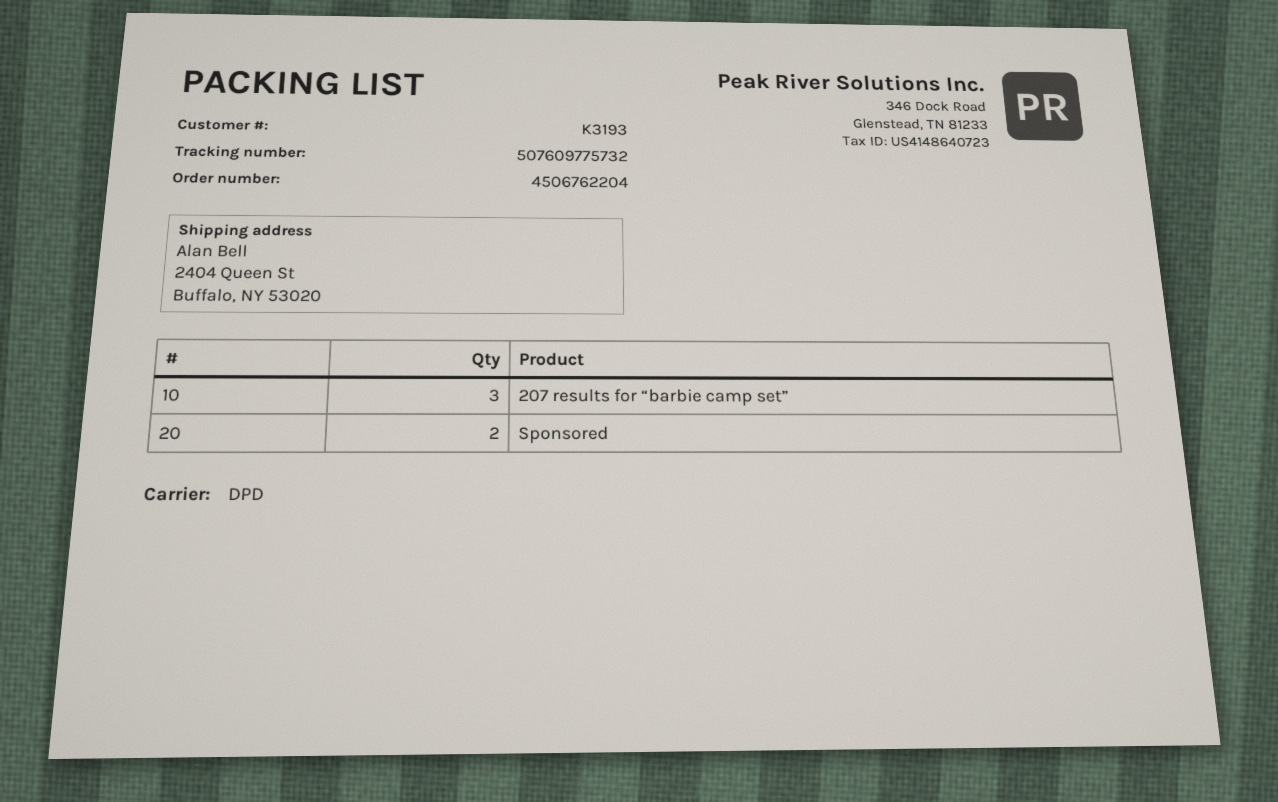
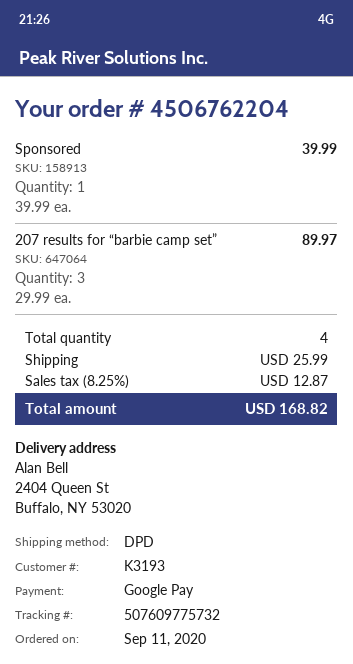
Sponsored: 2 -> 1

